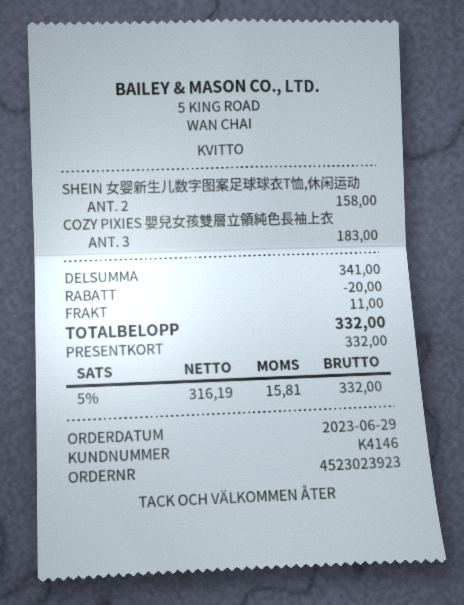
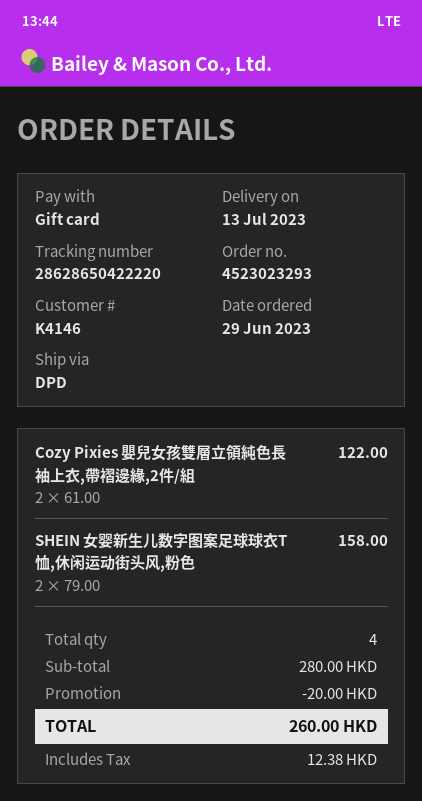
order number: 4523023923 -> 4523023293
COZY PIXIES 嬰兒女孩雙層立領純色長袖上衣: 3 for 183.00 -> 2 for 122.00
subtotal: 341.00 -> 280.00
shipping: 11.00 -> none
tax: 15.81 -> 12.38
total: 332.00 -> 260.00

